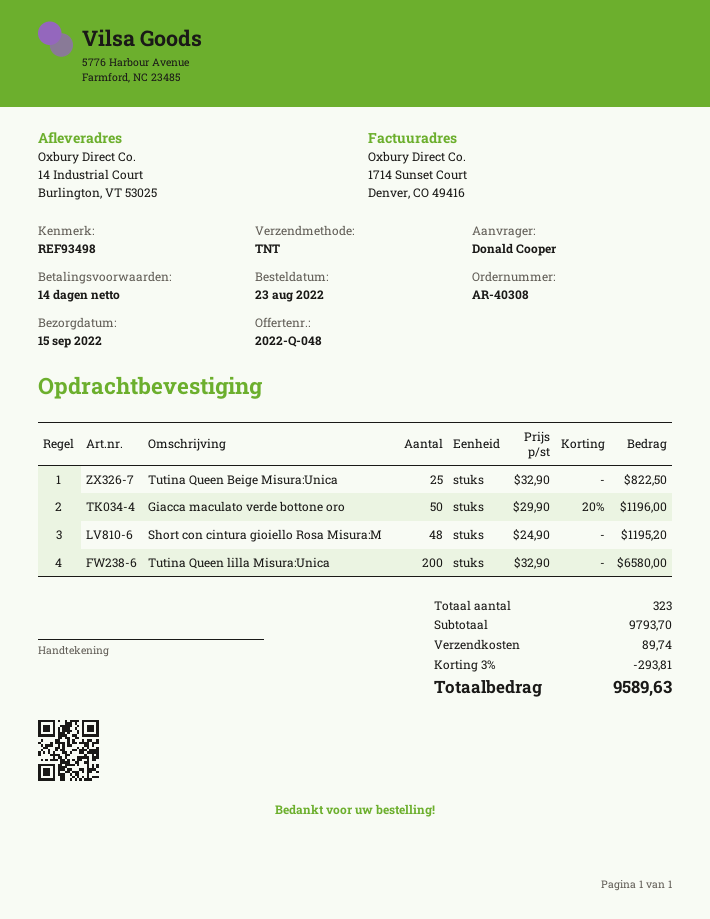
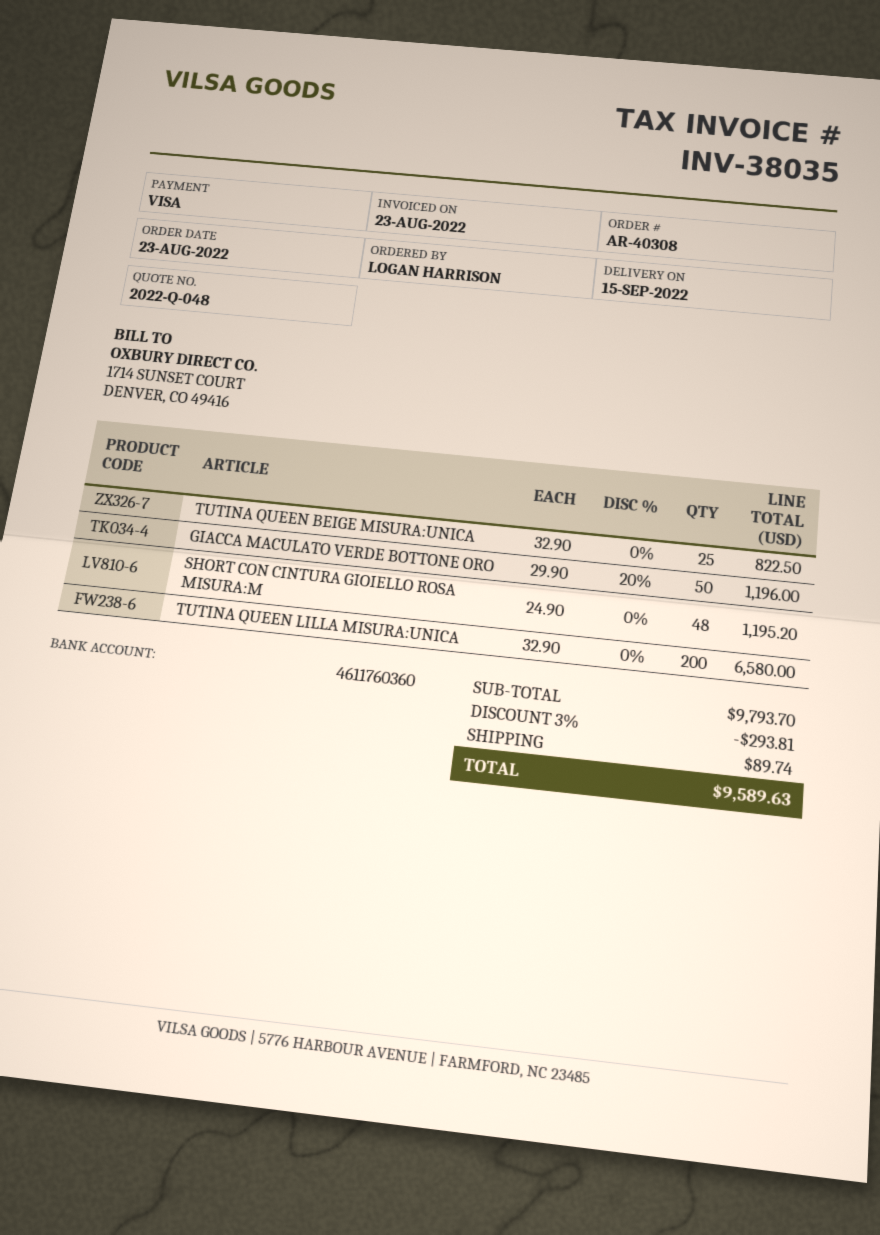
ordered by: Donald Cooper -> LOGAN HARRISON

